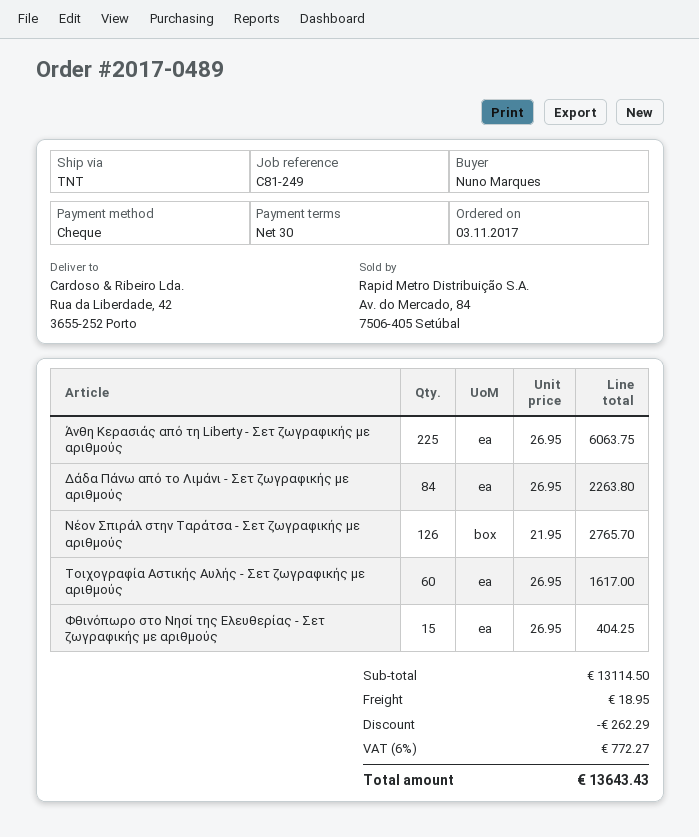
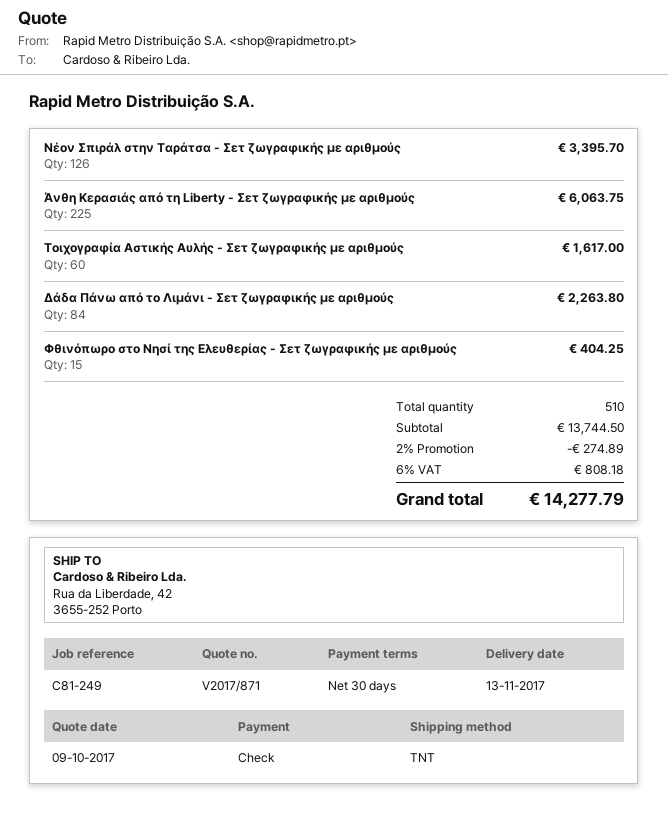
Νέον Σπιράλ στην Ταράτσα - Σετ ζωγραφικής με αριθμούς: 126 for 2765.70 -> 126 for 3395.70
subtotal: 13114.50 -> 13744.50
discount: 262.29 -> 274.89
shipping: 18.95 -> none
tax: 6% = 772.27 -> 6% = 808.18
total: 13643.43 -> 14277.79

